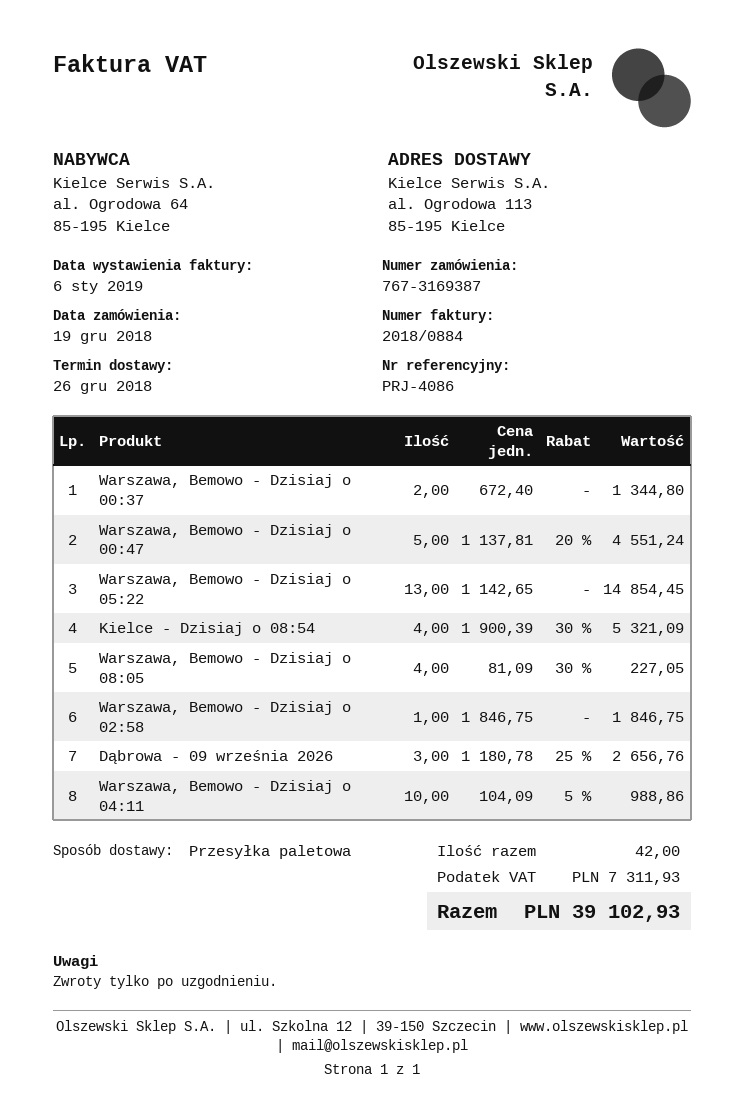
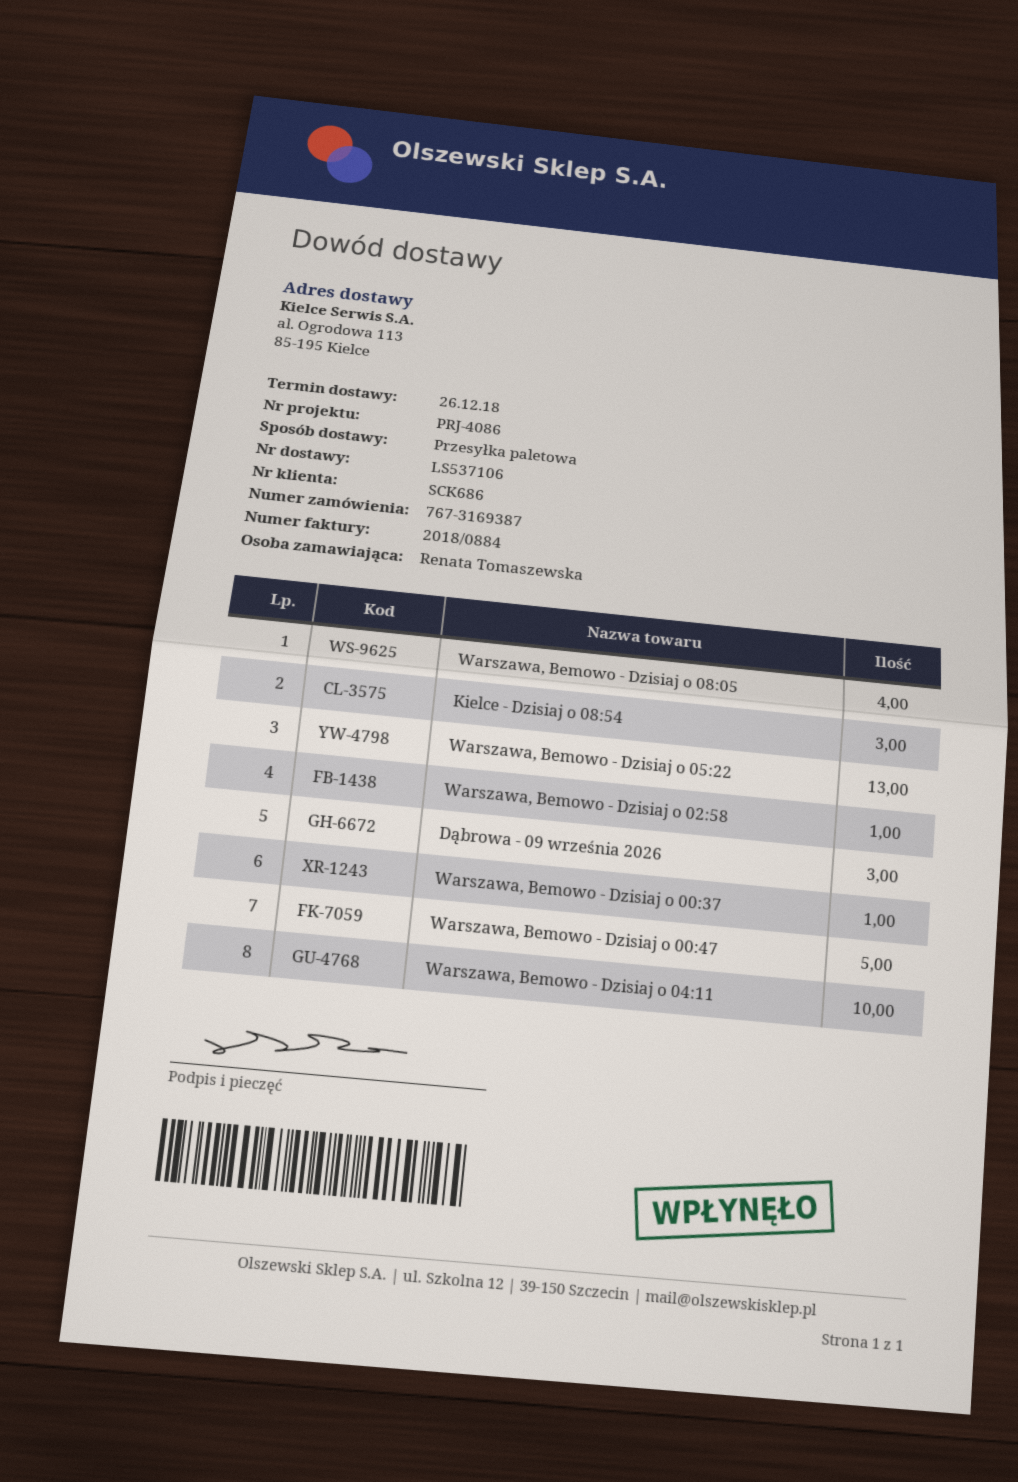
Warszawa, Bemowo - Dzisiaj o 00:37: 2 -> 1
Kielce - Dzisiaj o 08:54: 4 -> 3

